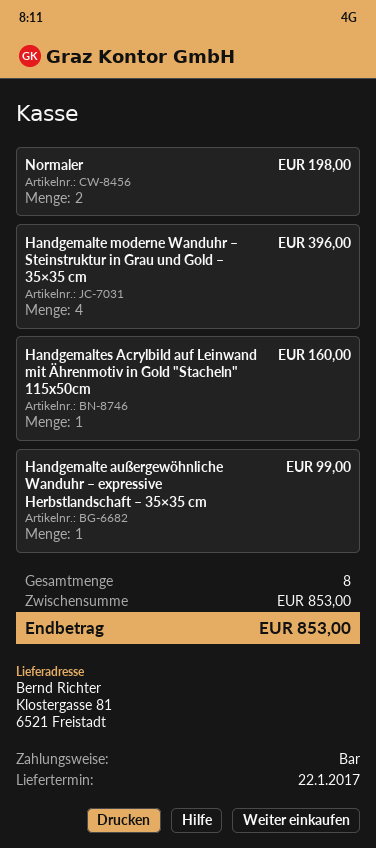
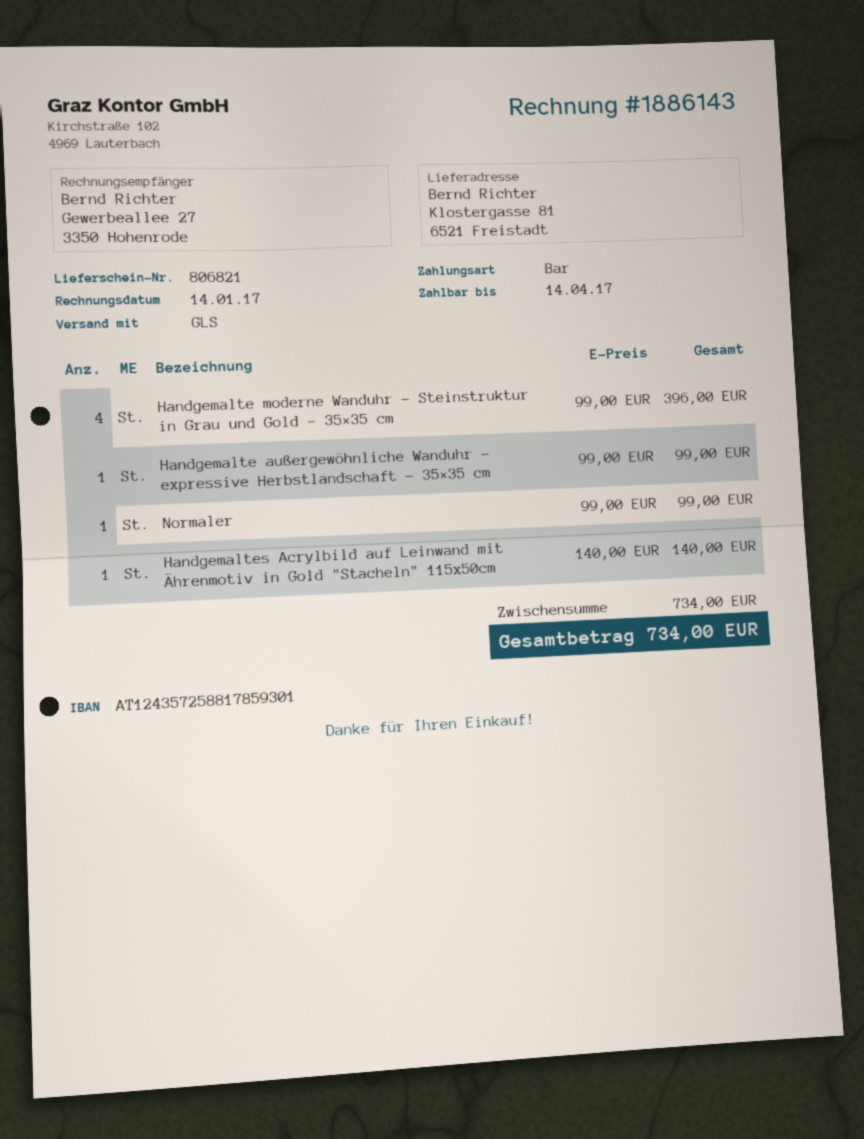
Normaler: 2 for 198.00 -> 1 for 99.00
Handgemaltes Acrylbild auf Leinwand mit Ährenmotiv in Gold "Stacheln" 115x50cm: 1 for 160.00 -> 1 for 140.00
subtotal: 853.00 -> 734.00
total: 853.00 -> 734.00

